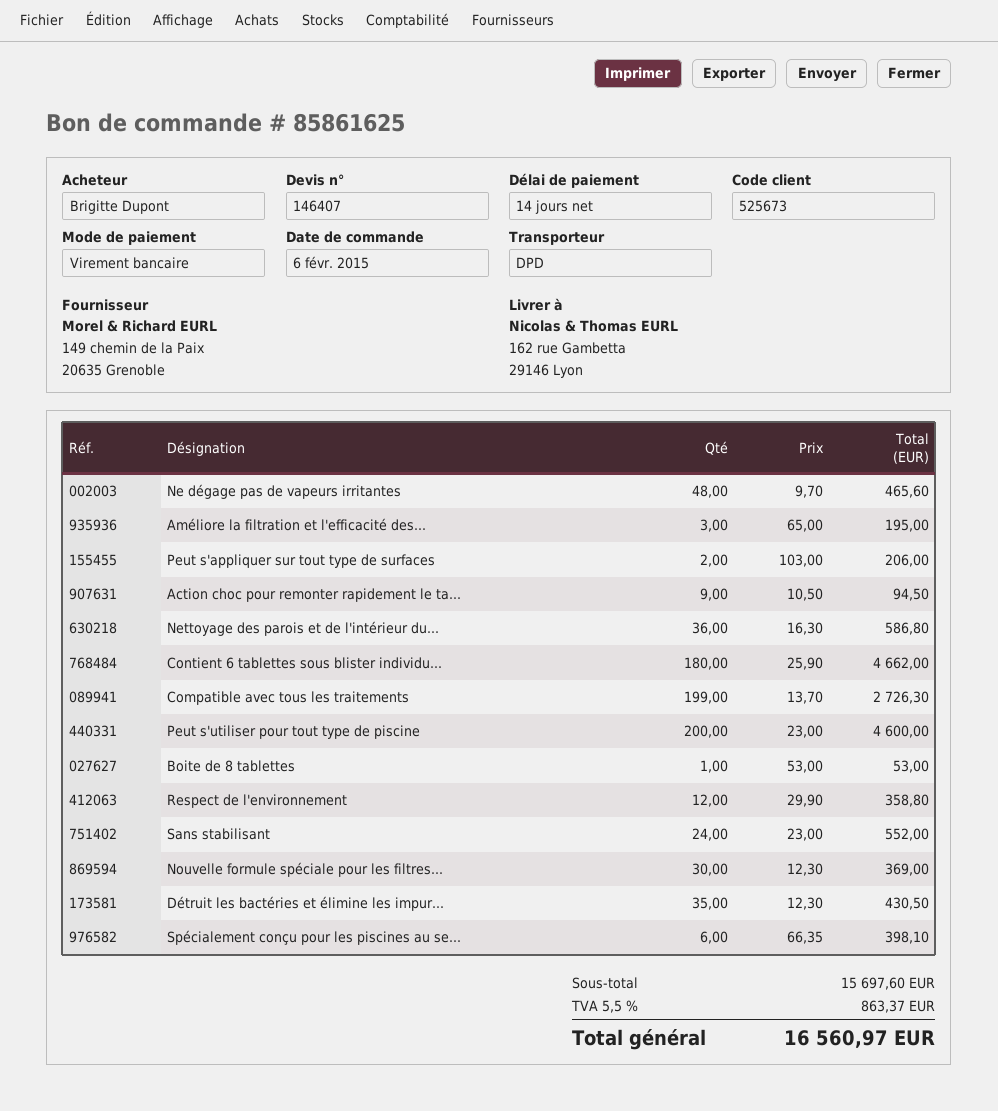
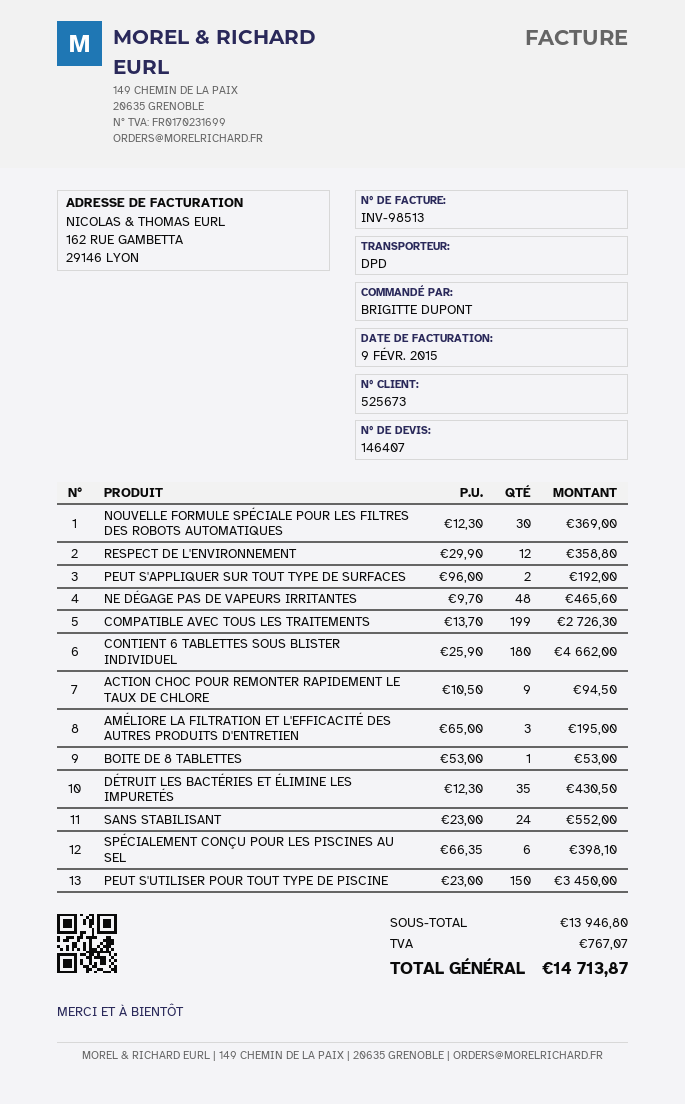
Peut s'appliquer sur tout type de surfaces: 2 x 103.00 = 206.00 -> 2 x 96.00 = 192.00
Nettoyage des parois et de l'intérieur du...: 36 x 16.30 = 586.80 -> none
Peut s'utiliser pour tout type de piscine: 200 x 23.00 = 4600.00 -> 150 x 23.00 = 3450.00
subtotal: 15697.60 -> 13946.80
tax: 863.37 -> 767.07
total: 16560.97 -> 14713.87

